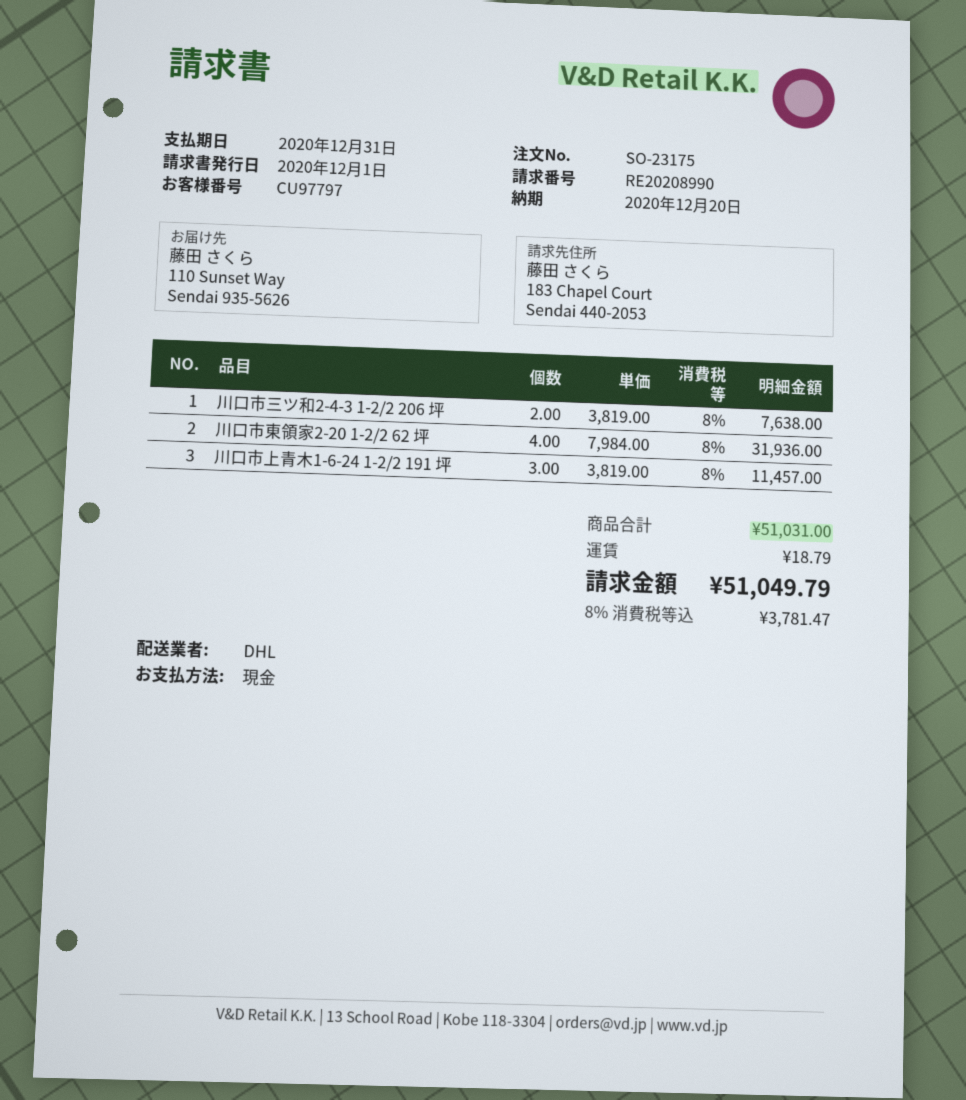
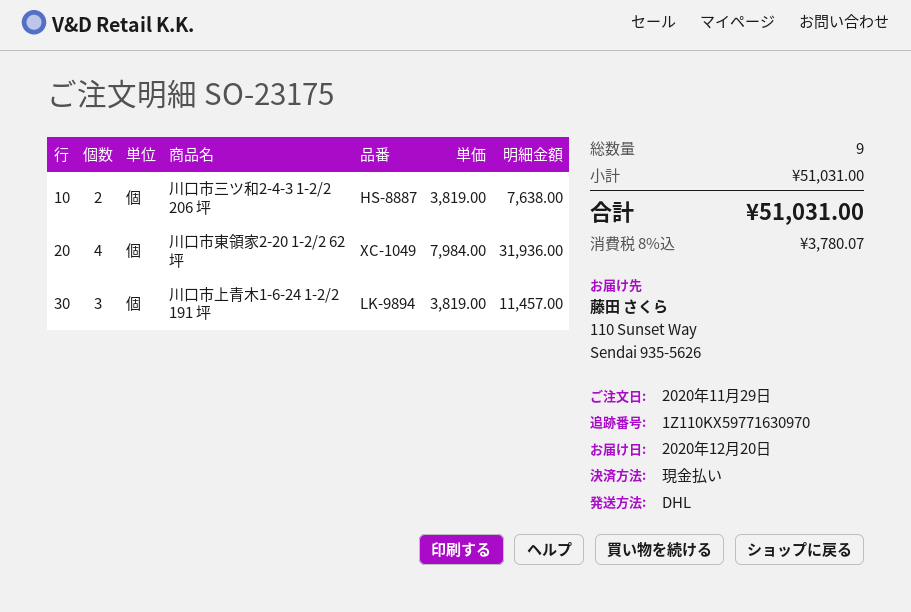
shipping: 18.79 -> none
tax: 8% = 3781.47 -> 8% = 3780.07
total: 51049.79 -> 51031.00

